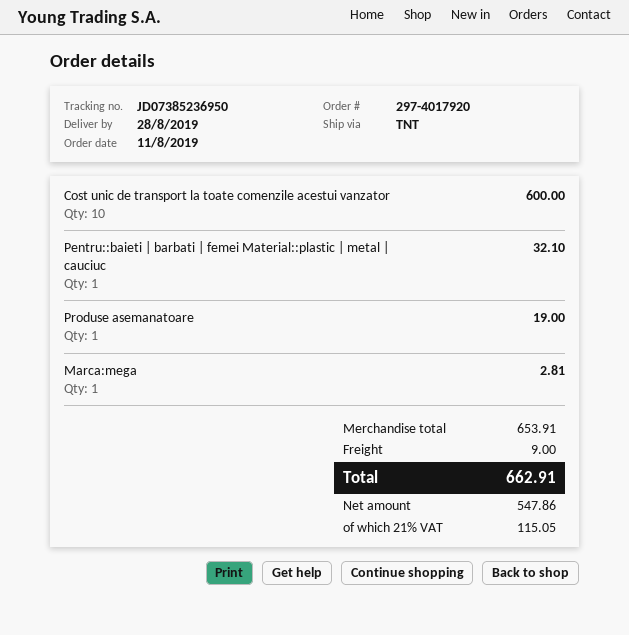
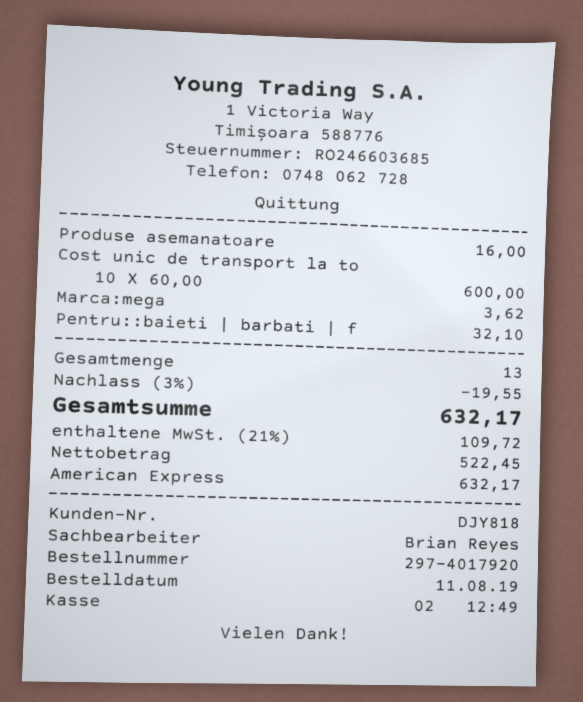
Produse asemanatoare: 1 for 19.00 -> 1 for 16.00
Marca:mega: 1 for 2.81 -> 1 for 3.62
discount: none -> 3% = 19.55
shipping: 9.00 -> none
net: 547.86 -> 522.45
tax: 21% = 115.05 -> 21% = 109.72
total: 662.91 -> 632.17

